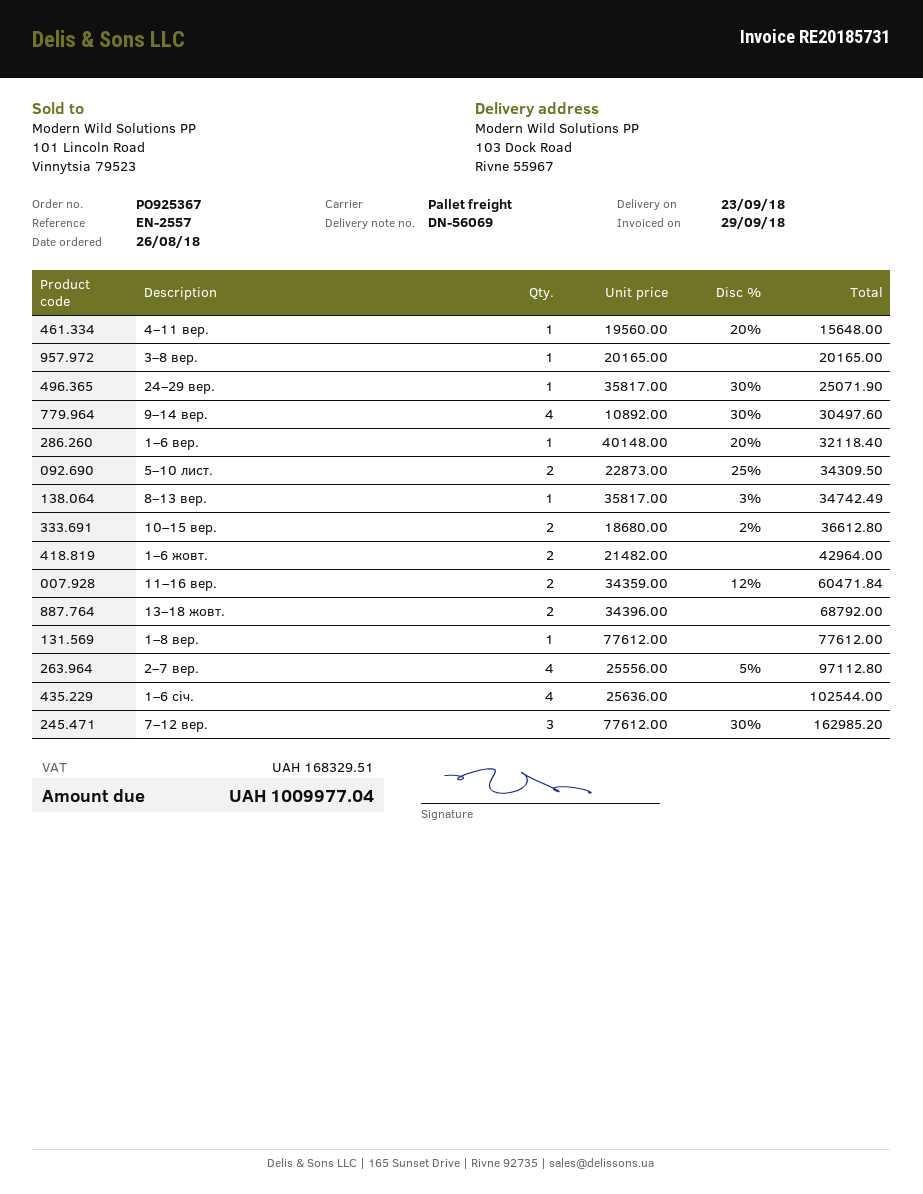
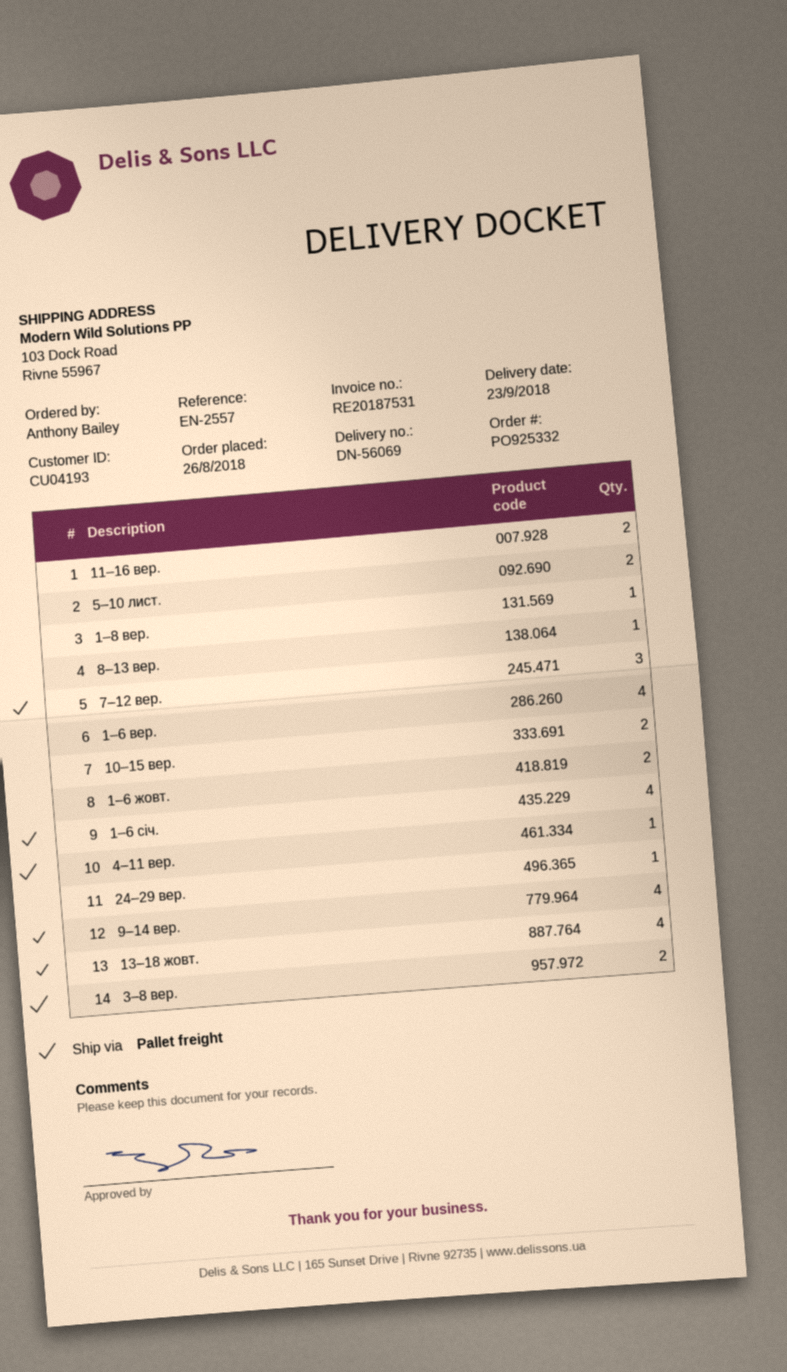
order number: PO925367 -> PO925332
invoice number: RE20185731 -> RE20187531
3–8 вер.: 1 -> 2
1–6 вер.: 1 -> 4
13–18 жовт.: 2 -> 4
2–7 вер.: 4 -> none

